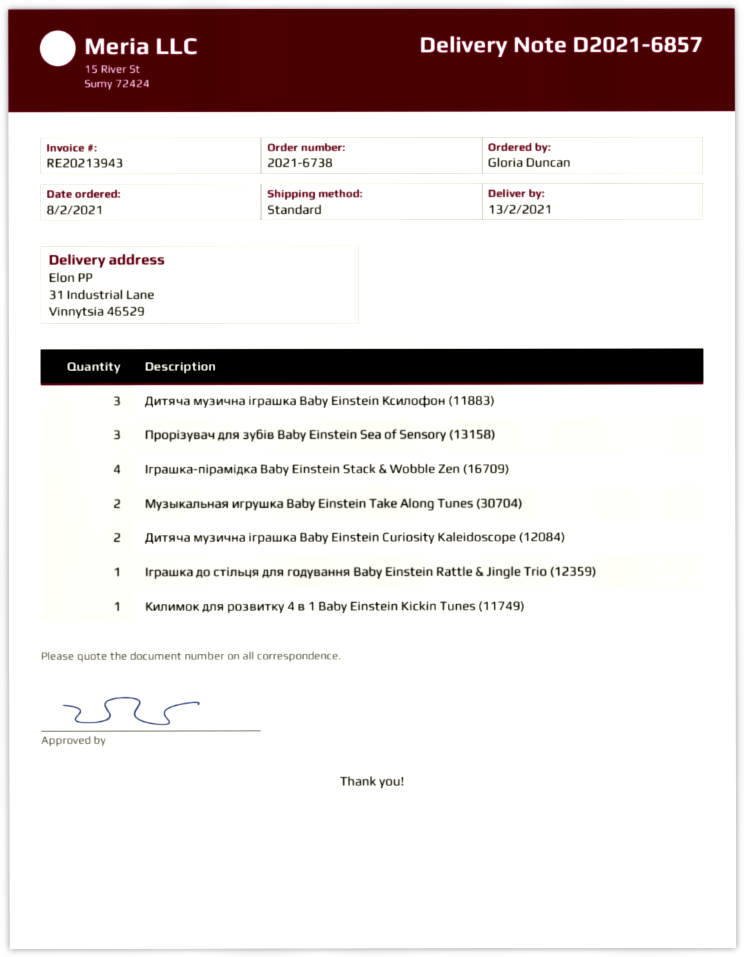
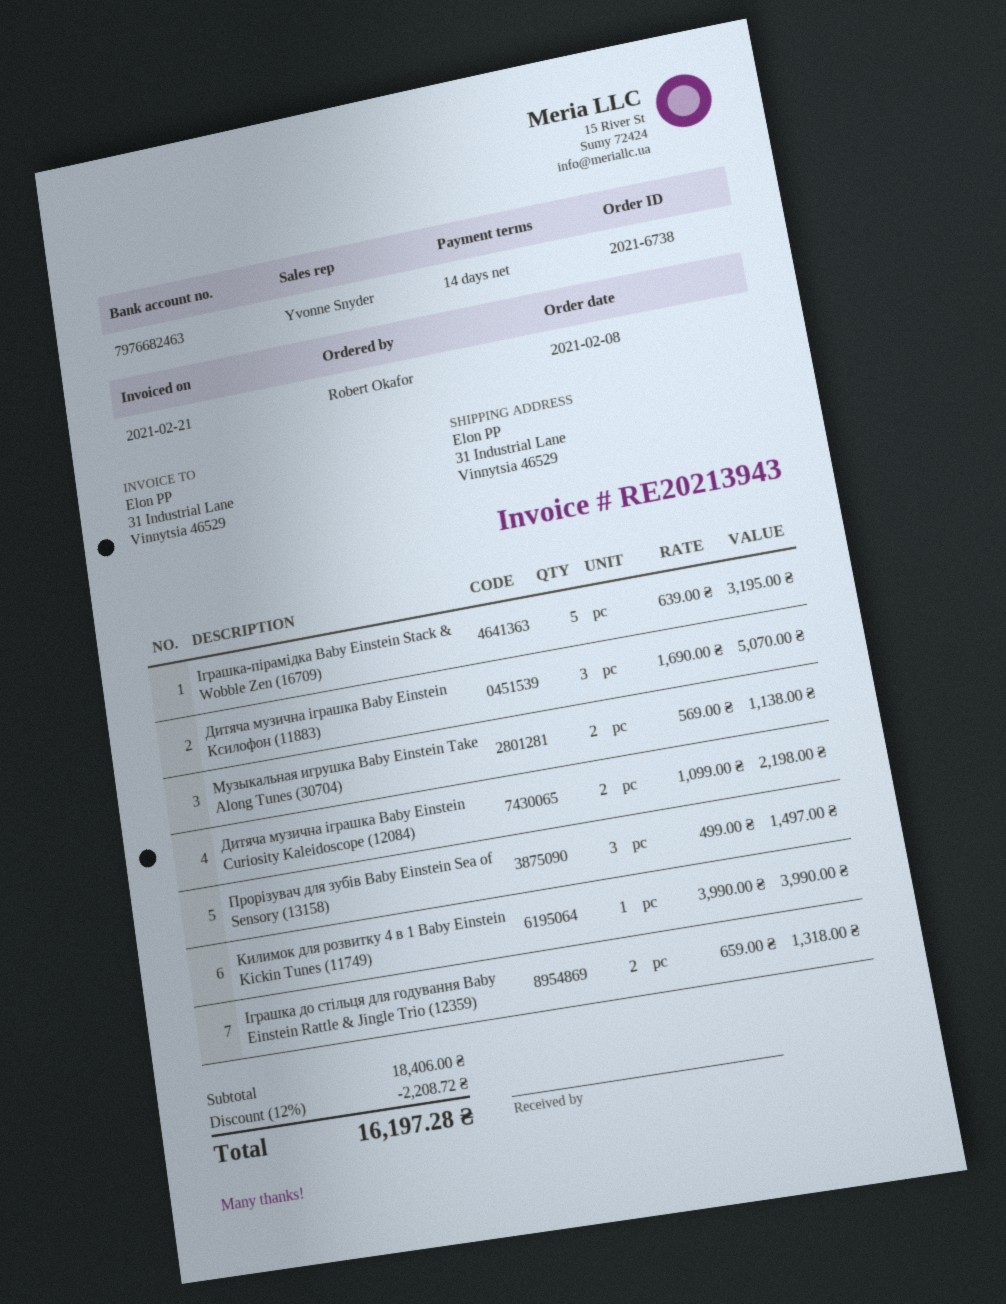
ordered by: Gloria Duncan -> Robert Okafor
Іграшка-пірамідка Baby Einstein Stack & Wobble Zen (16709): 4 -> 5
Іграшка до стільця для годування Baby Einstein Rattle & Jingle Trio (12359): 1 -> 2

